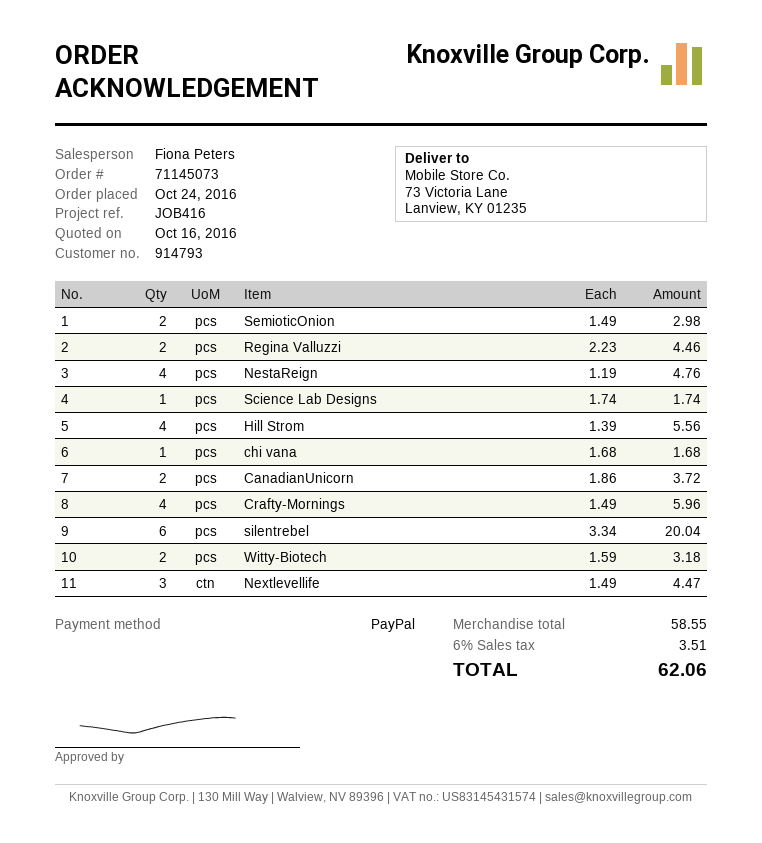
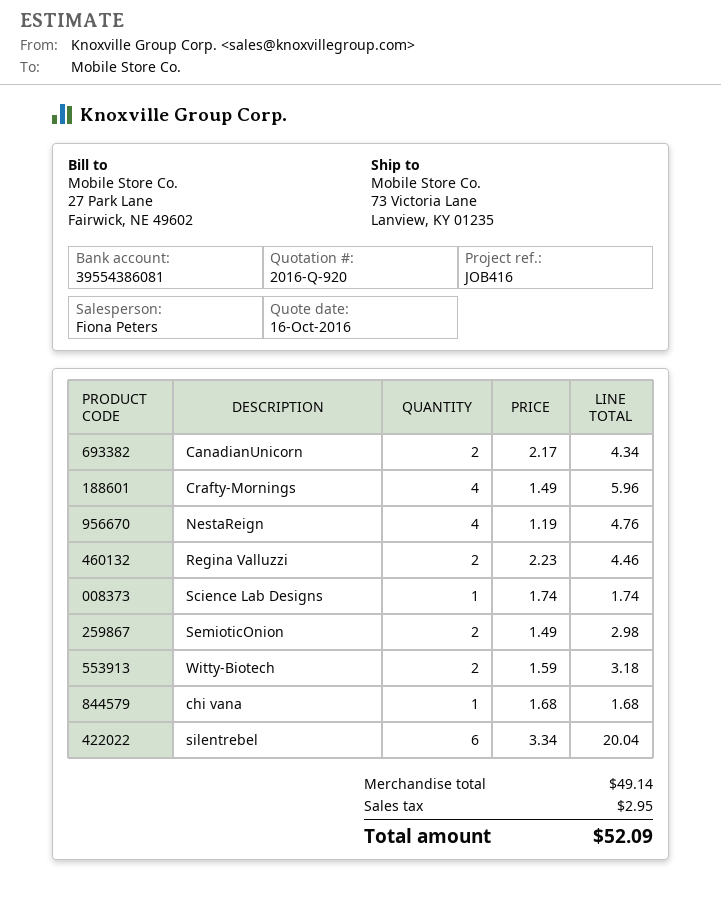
Hill Strom: 4 x 1.39 = 5.56 -> none
CanadianUnicorn: 2 x 1.86 = 3.72 -> 2 x 2.17 = 4.34
Nextlevellife: 3 x 1.49 = 4.47 -> none
subtotal: 58.55 -> 49.14
tax: 3.51 -> 2.95
total: 62.06 -> 52.09

